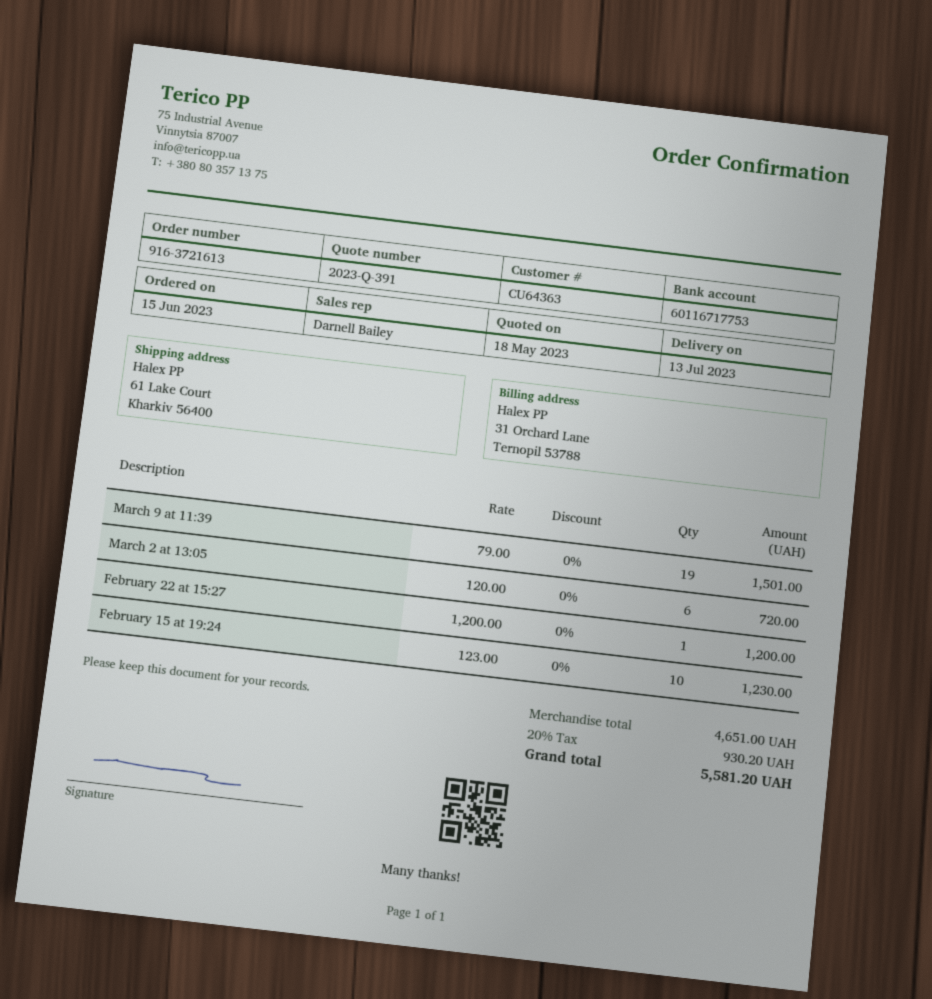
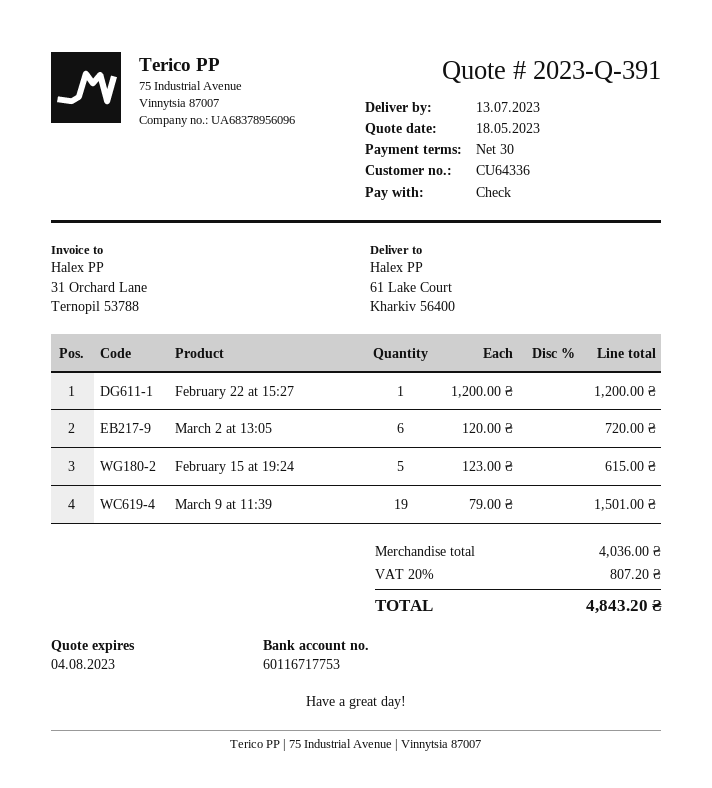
customer number: CU64363 -> CU64336
February 15 at 19:24: 10 x 123.00 = 1230.00 -> 5 x 123.00 = 615.00
subtotal: 4651.00 -> 4036.00
tax: 20% = 930.20 -> 20% = 807.20
total: 5581.20 -> 4843.20

